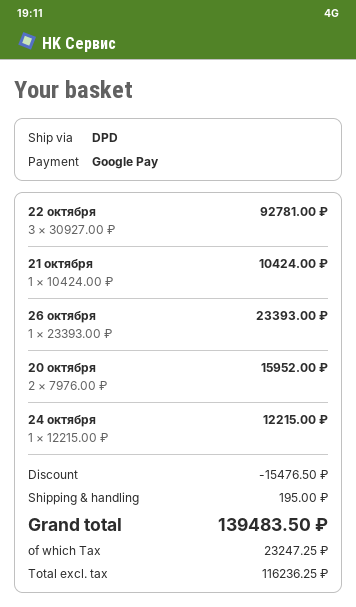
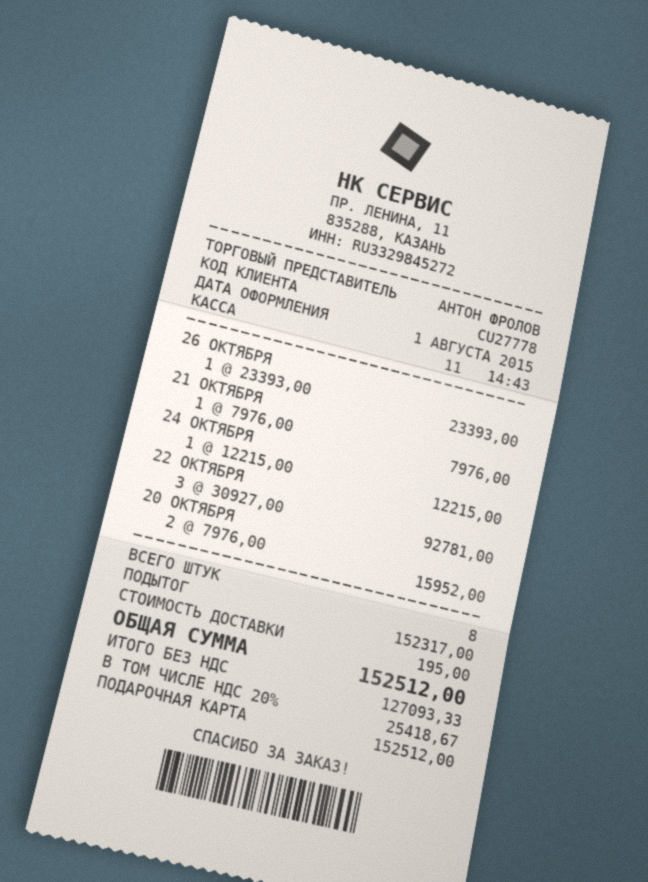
payment method: Google Pay -> gift card
21 октября: 1 x 10424.00 = 10424.00 -> 1 x 7976.00 = 7976.00
discount: 15476.50 -> none
net: 116236.25 -> 127093.33
tax: 23247.25 -> 25418.67
total: 139483.50 -> 152512.00

